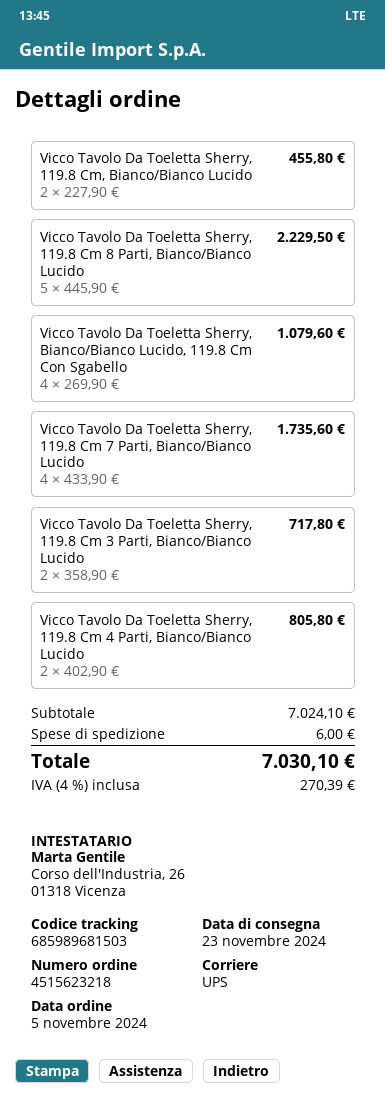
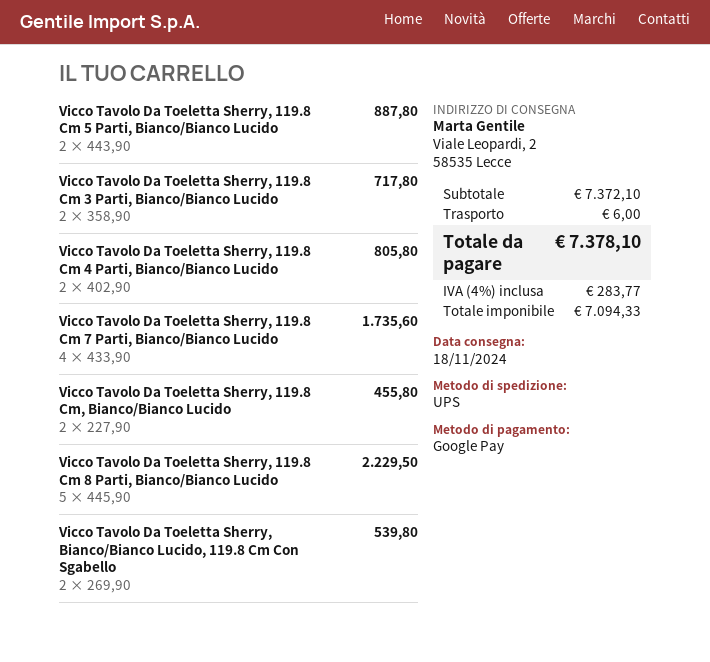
delivery date: 2024-11-23 -> 2024-11-18
Vicco Tavolo Da Toeletta Sherry, Bianco/Bianco Lucido, 119.8 Cm Con Sgabello: 4 x 269.90 = 1079.60 -> 2 x 269.90 = 539.80
Vicco Tavolo Da Toeletta Sherry, 119.8 Cm 5 Parti, Bianco/Bianco Lucido: none -> 2 x 443.90 = 887.80
subtotal: 7024.10 -> 7372.10
tax: 4% = 270.39 -> 4% = 283.77
total: 7030.10 -> 7378.10

